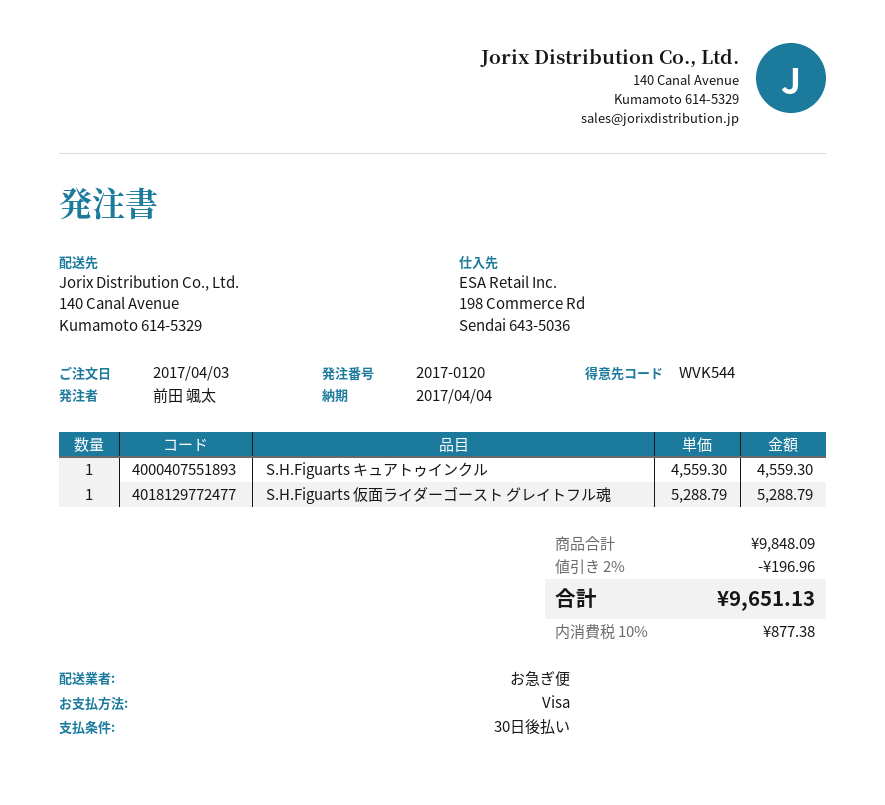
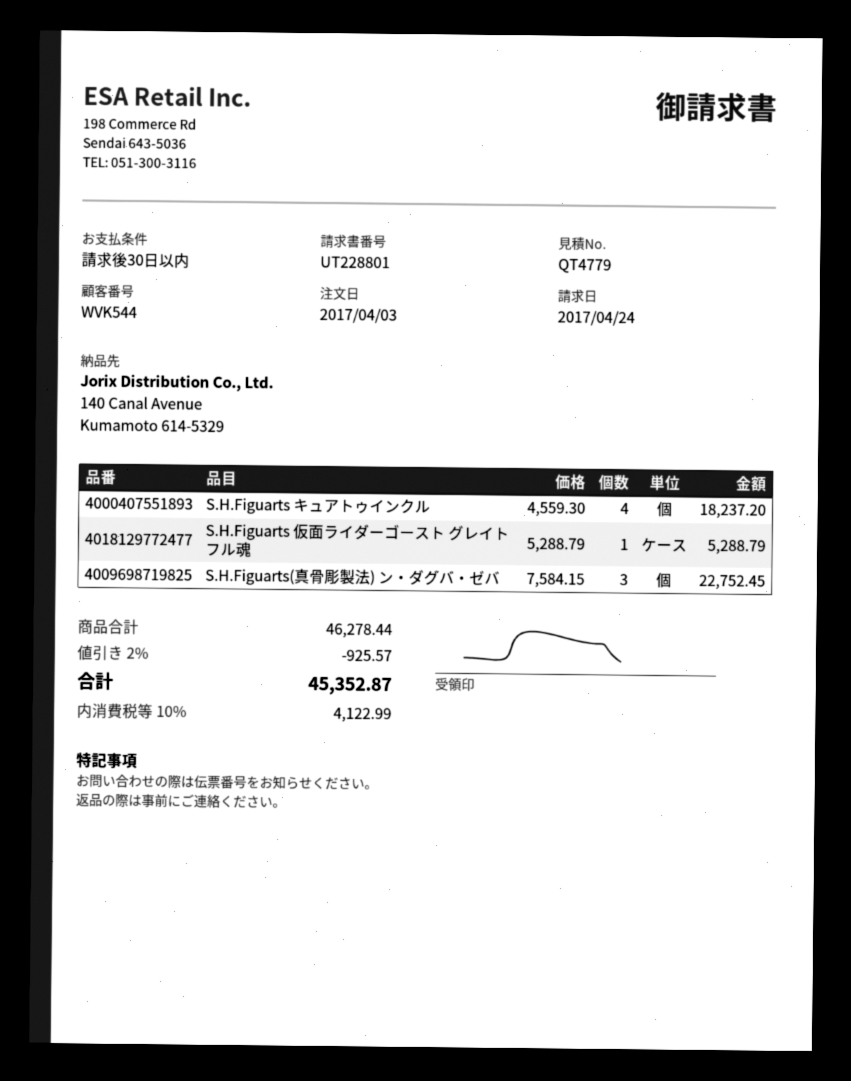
S.H.Figuarts キュアトゥインクル: 1 x 4559.30 = 4559.30 -> 4 x 4559.30 = 18237.20
S.H.Figuarts(真骨彫製法) ン・ダグバ・ゼバ: none -> 3 x 7584.15 = 22752.45
subtotal: 9848.09 -> 46278.44
discount: 2% = 196.96 -> 2% = 925.57
tax: 10% = 877.38 -> 10% = 4122.99
total: 9651.13 -> 45352.87

